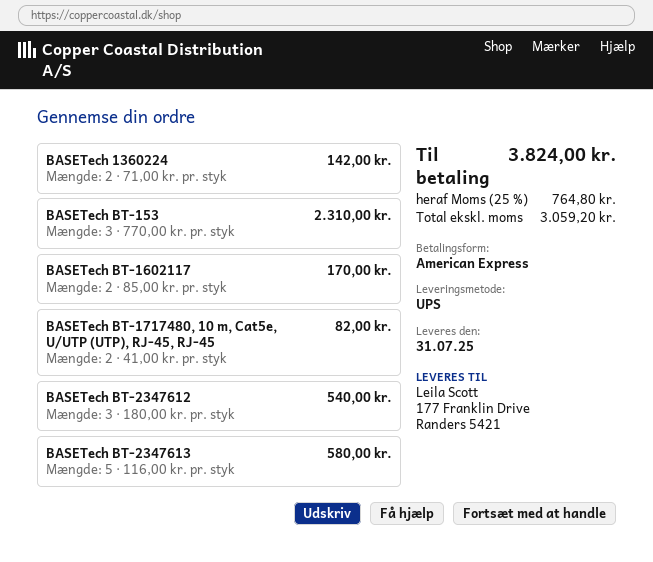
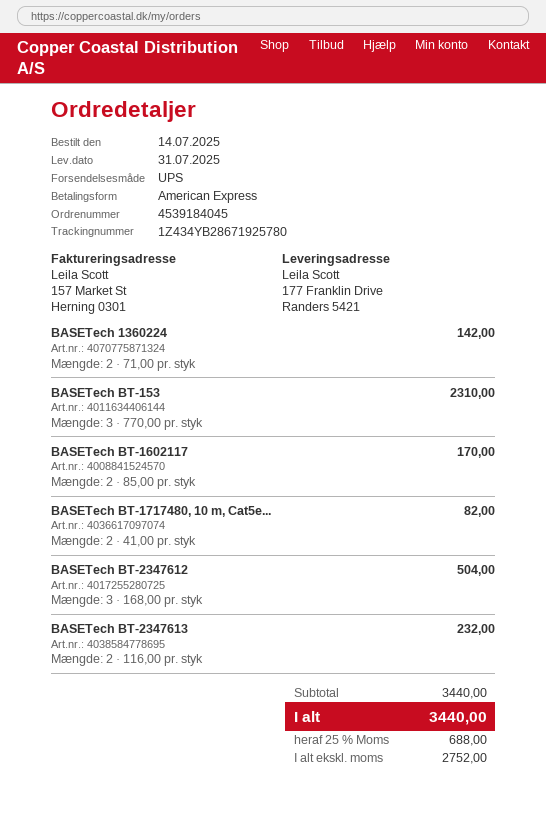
BASETech BT-2347612: 3 x 180.00 = 540.00 -> 3 x 168.00 = 504.00
BASETech BT-2347613: 5 x 116.00 = 580.00 -> 2 x 116.00 = 232.00
net: 3059.20 -> 2752.00
tax: 25% = 764.80 -> 25% = 688.00
total: 3824.00 -> 3440.00

